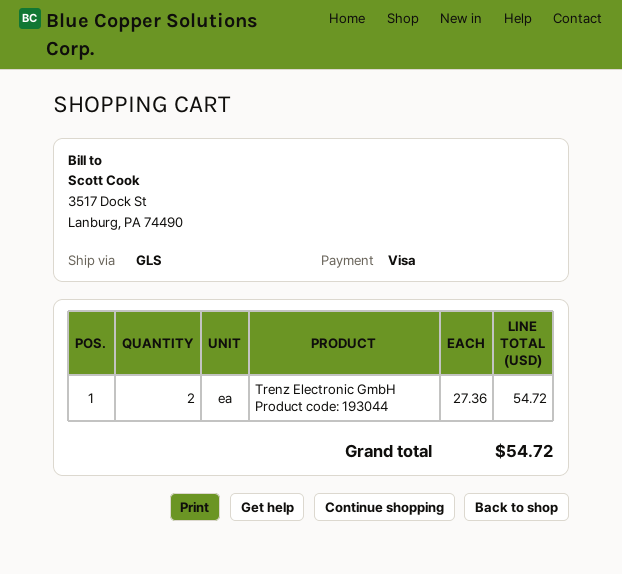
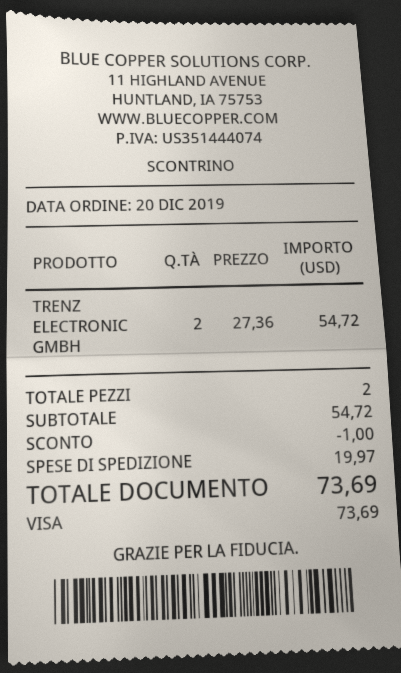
discount: none -> 1.00
shipping: none -> 19.97
total: 54.72 -> 73.69

